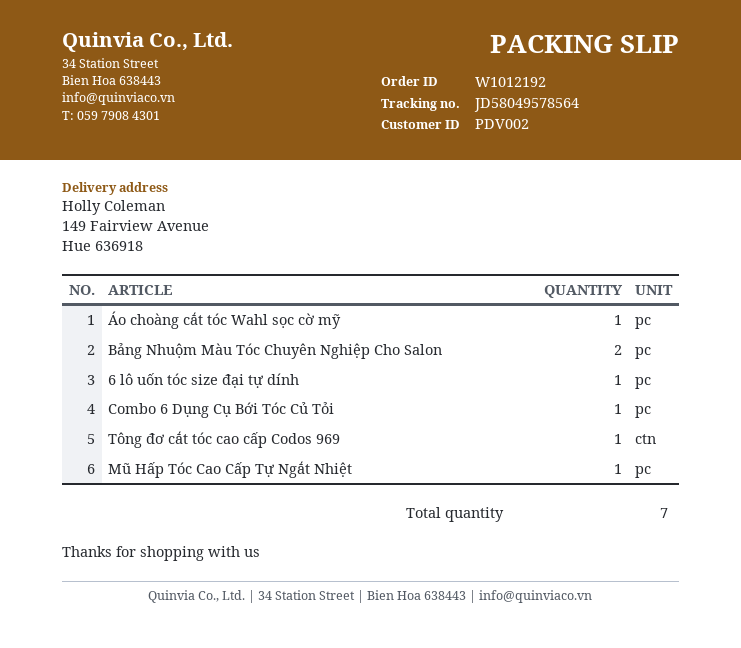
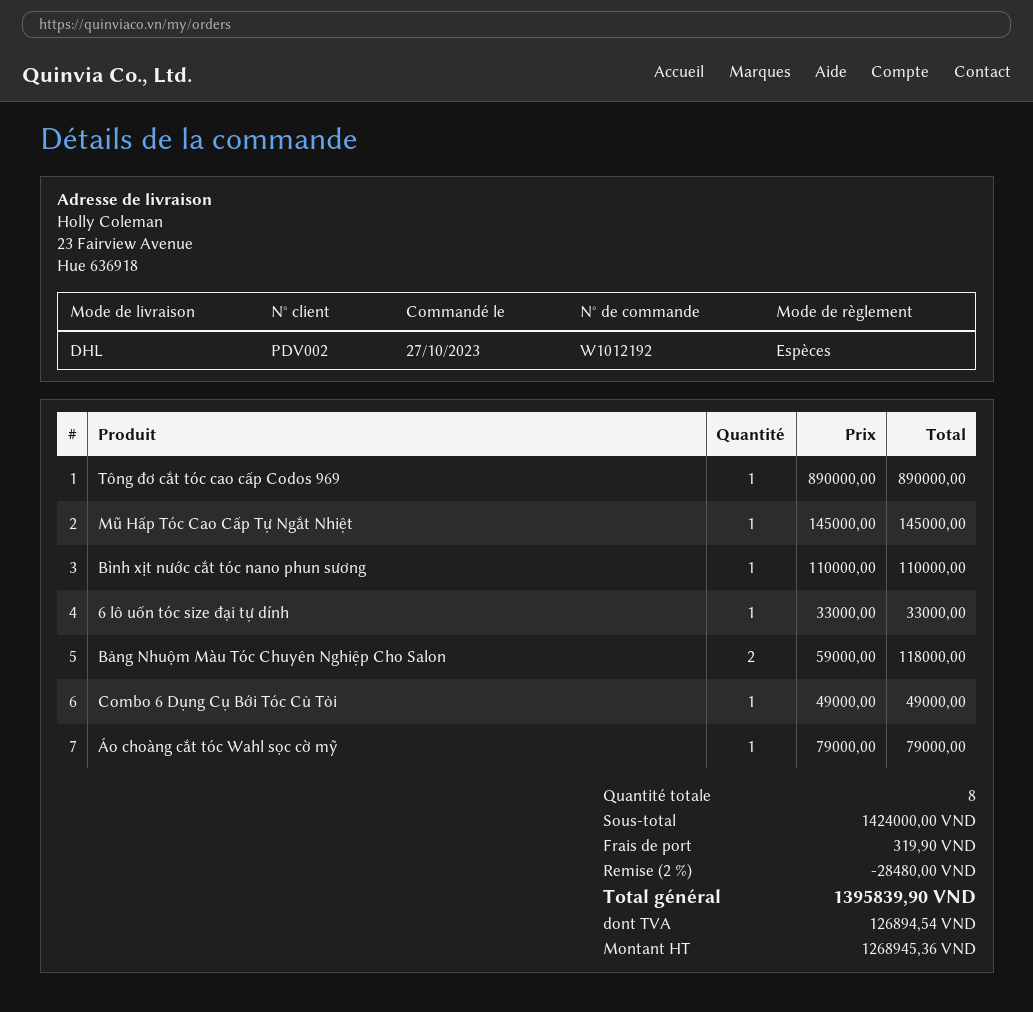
ship to: 149 Fairview Avenue, Hue 636918 -> 23 Fairview Avenue, Hue 636918
Bình xịt nước cắt tóc nano phun sương: none -> 1
total quantity: 7 -> 8

